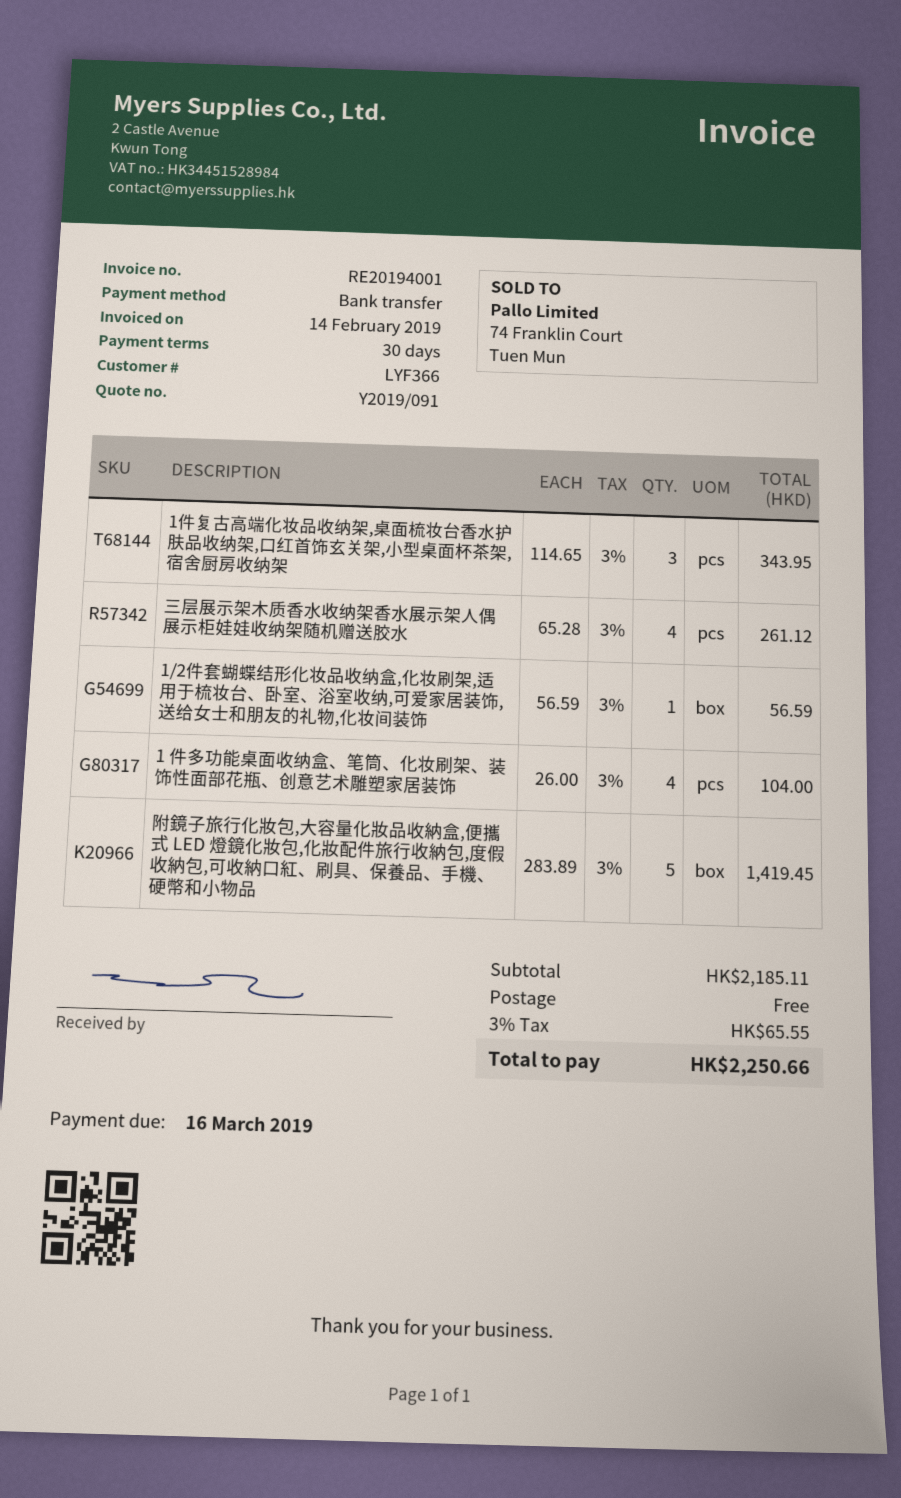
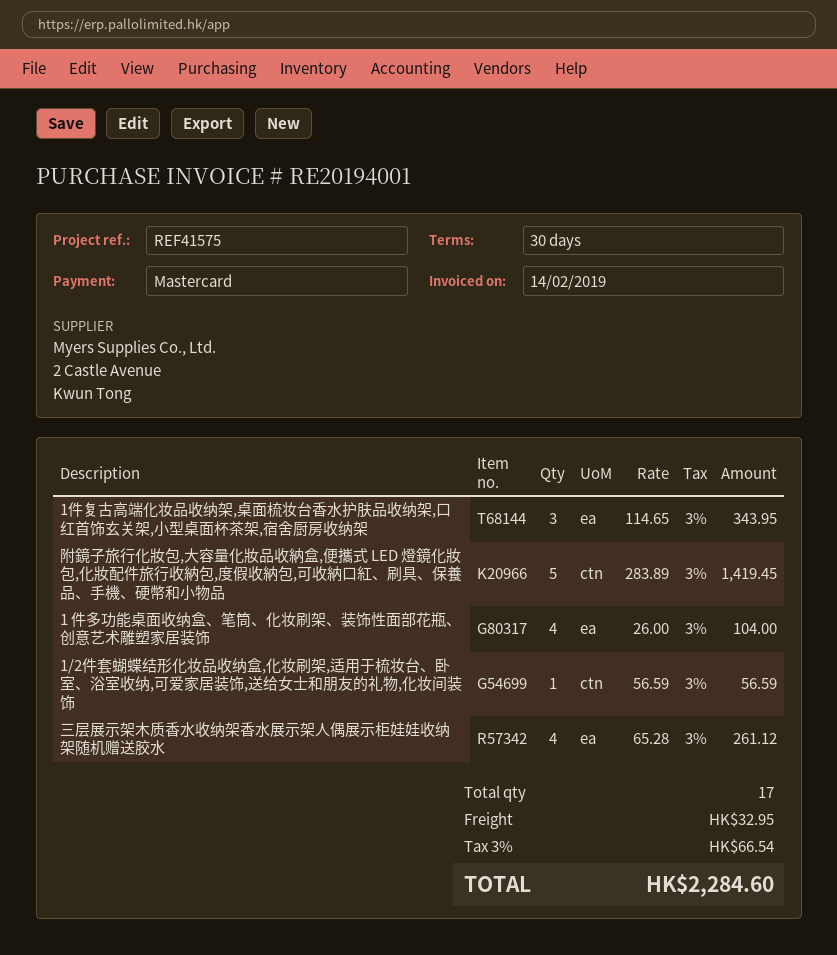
payment method: bank transfer -> Mastercard
shipping: 0.00 -> 32.95
tax: 3% = 65.55 -> 3% = 66.54
total: 2250.66 -> 2284.60

